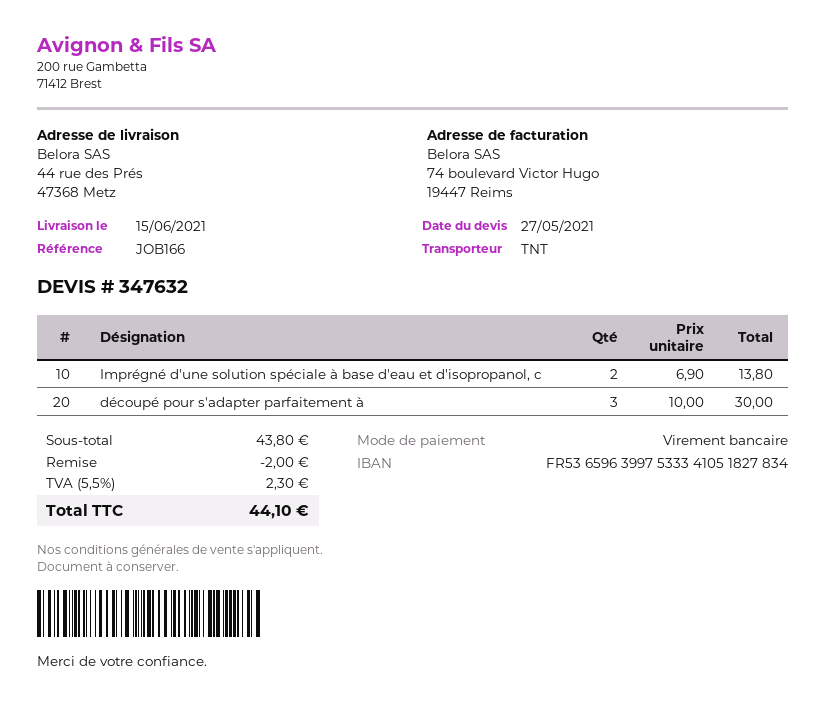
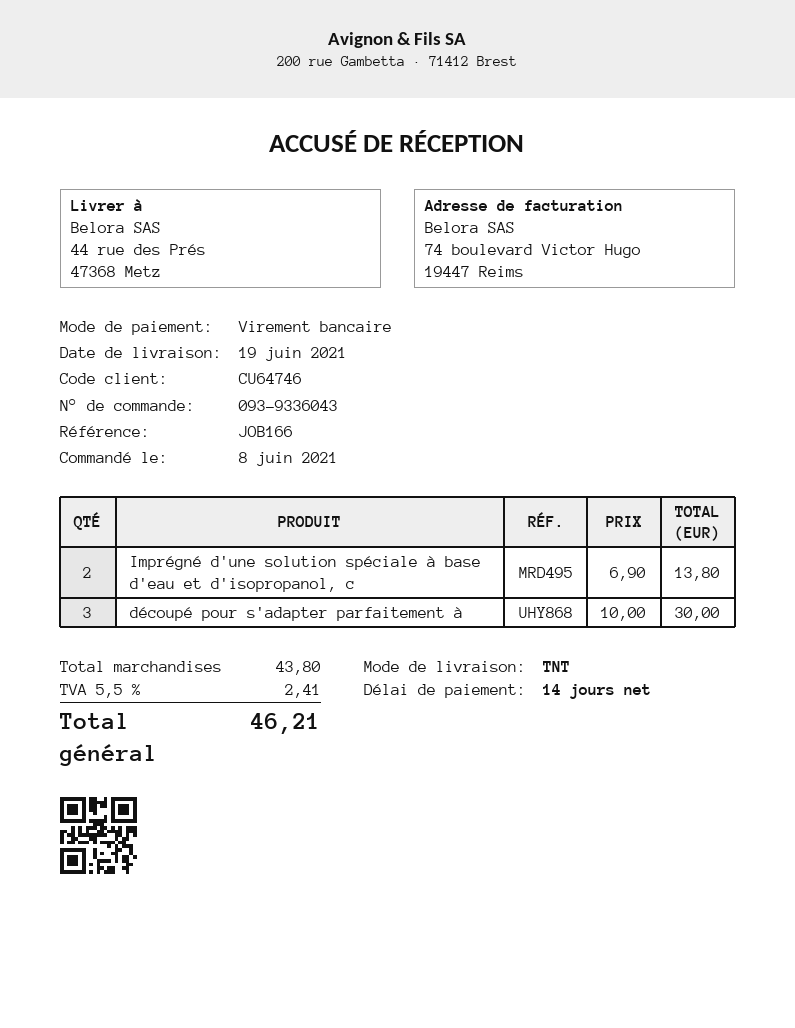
delivery date: 2021-06-15 -> 2021-06-19
discount: 2.00 -> none
tax: 5.5% = 2.30 -> 5.5% = 2.41
total: 44.10 -> 46.21

